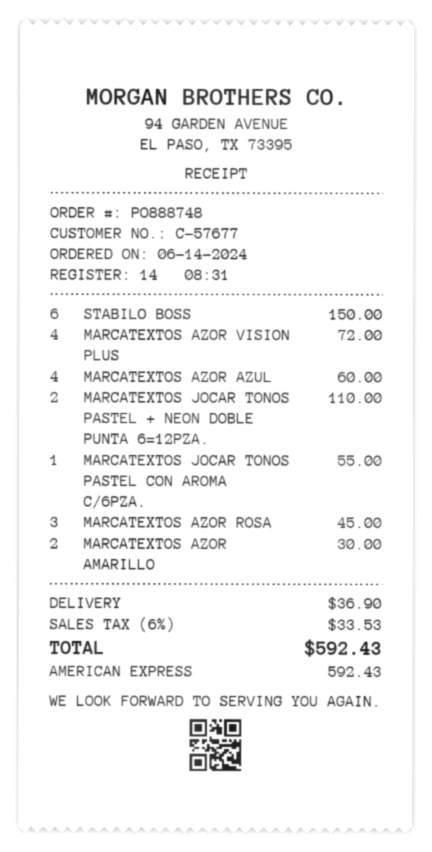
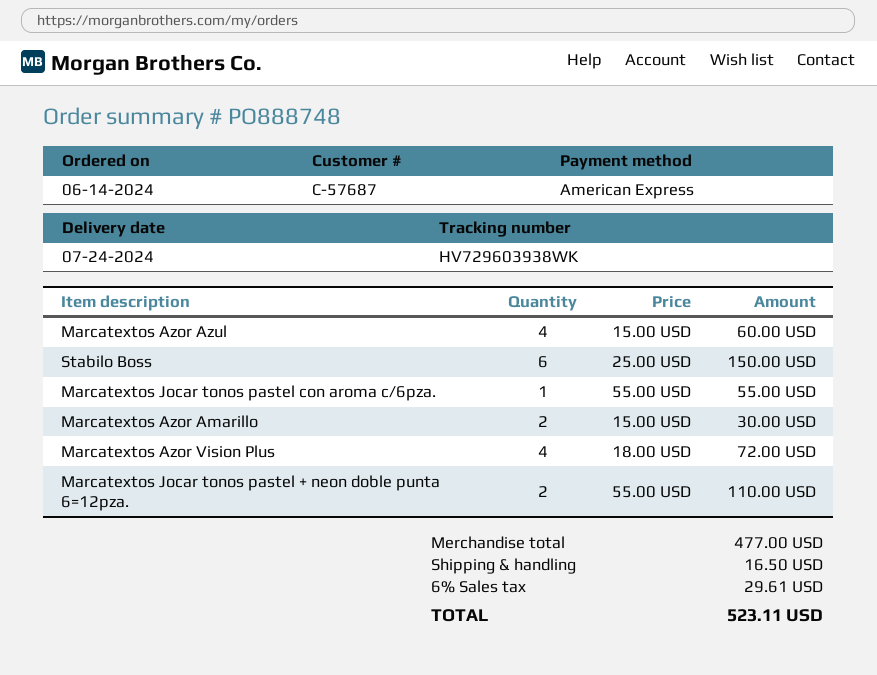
customer number: C-57677 -> C-57687
MARCATEXTOS AZOR ROSA: 3 for 45.00 -> none
shipping: 36.90 -> 16.50
tax: 6% = 33.53 -> 6% = 29.61
total: 592.43 -> 523.11

